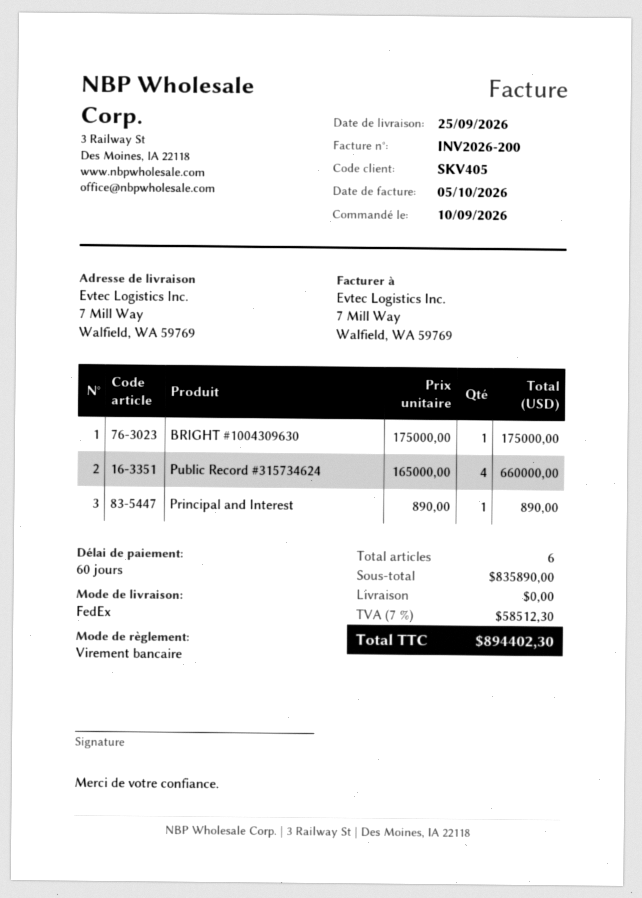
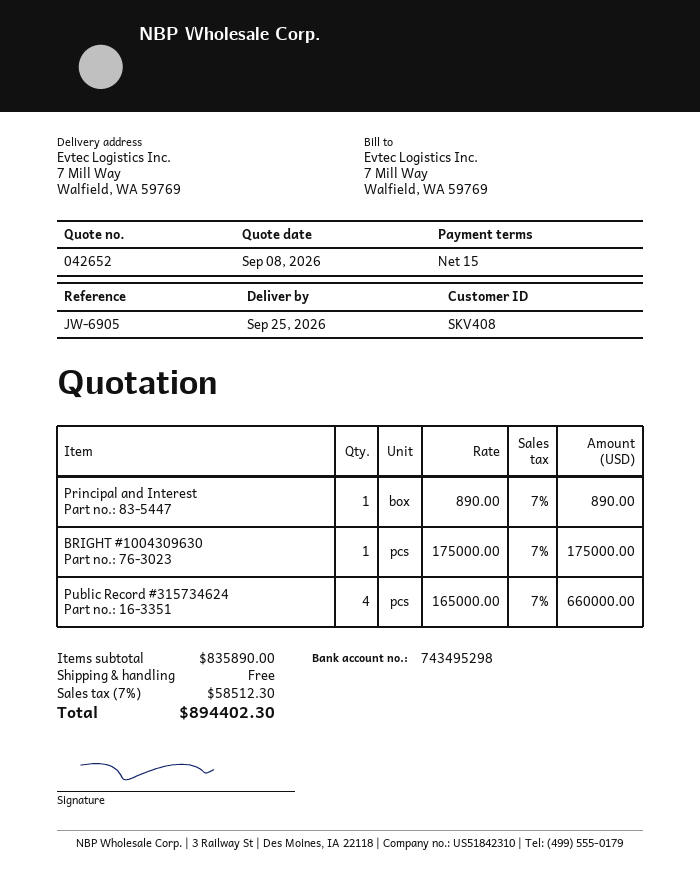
payment terms: 60 days -> 15 days
customer number: SKV405 -> SKV408

